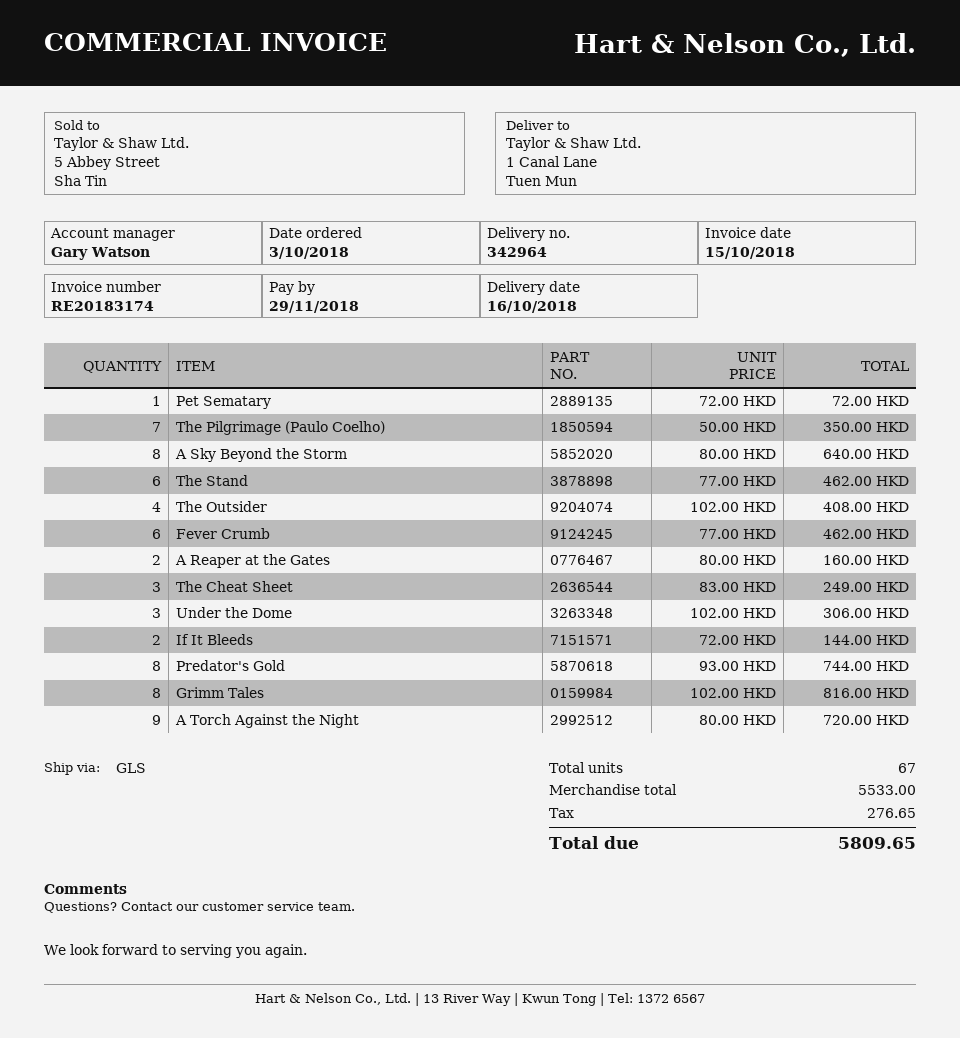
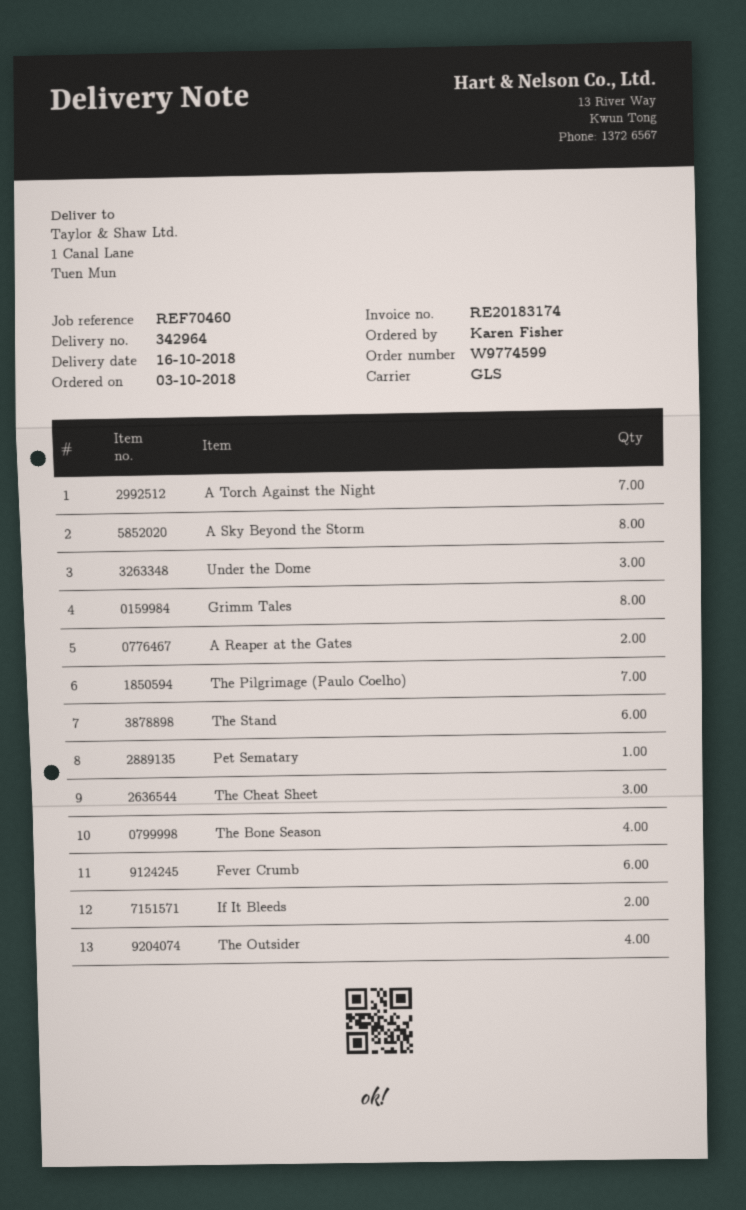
Predator's Gold: 8 -> none
A Torch Against the Night: 9 -> 7
The Bone Season: none -> 4

